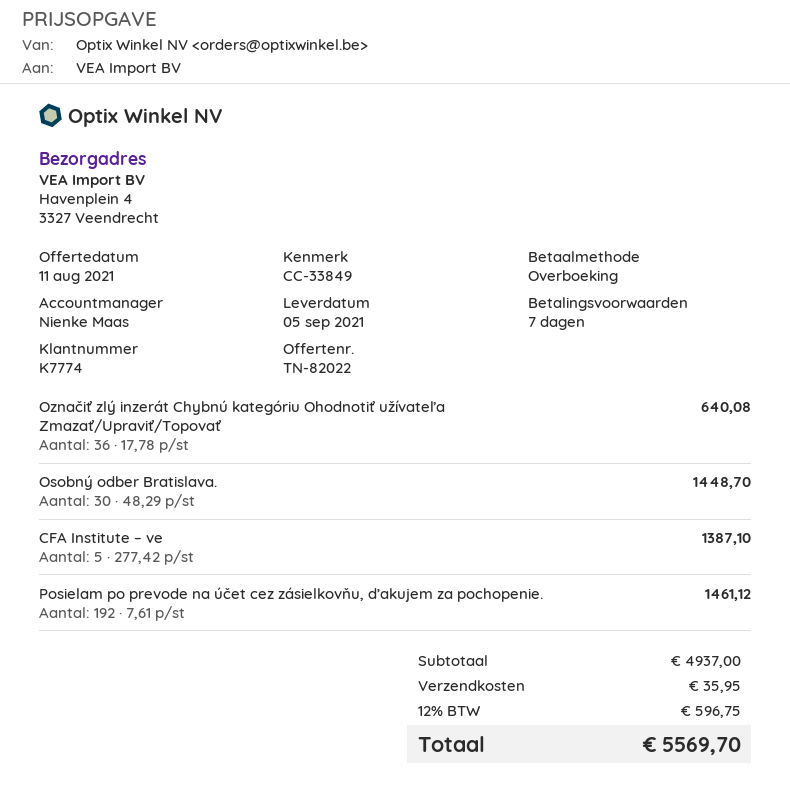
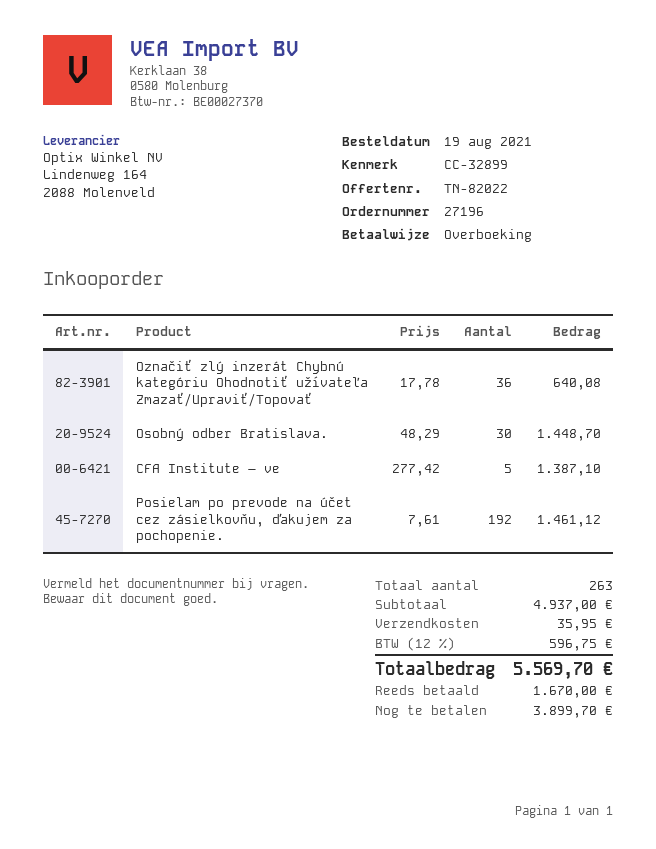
reference: CC-33849 -> CC-32899

